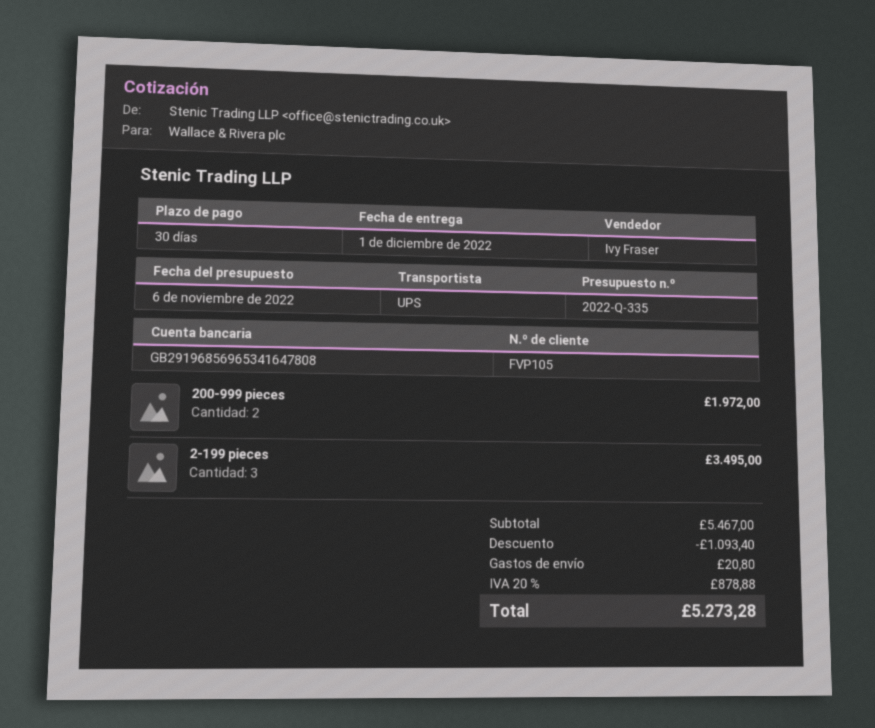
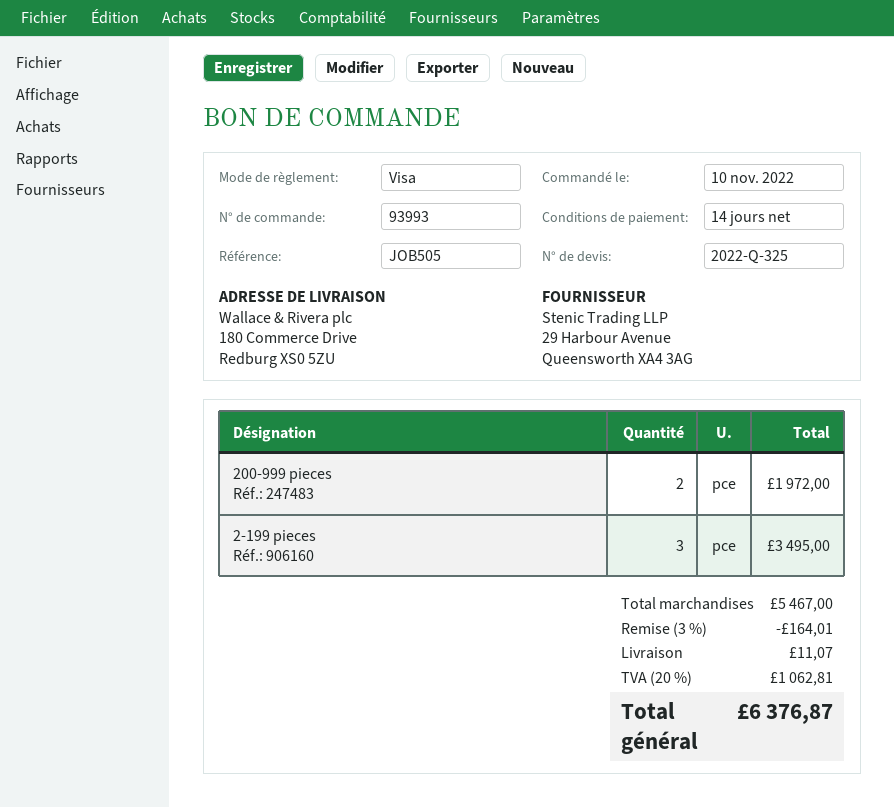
quote number: 2022-Q-335 -> 2022-Q-325
payment terms: 30 days -> 14 days
discount: 1093.40 -> 164.01
shipping: 20.80 -> 11.07
tax: 20% = 878.88 -> 20% = 1062.81
total: 5273.28 -> 6376.87

